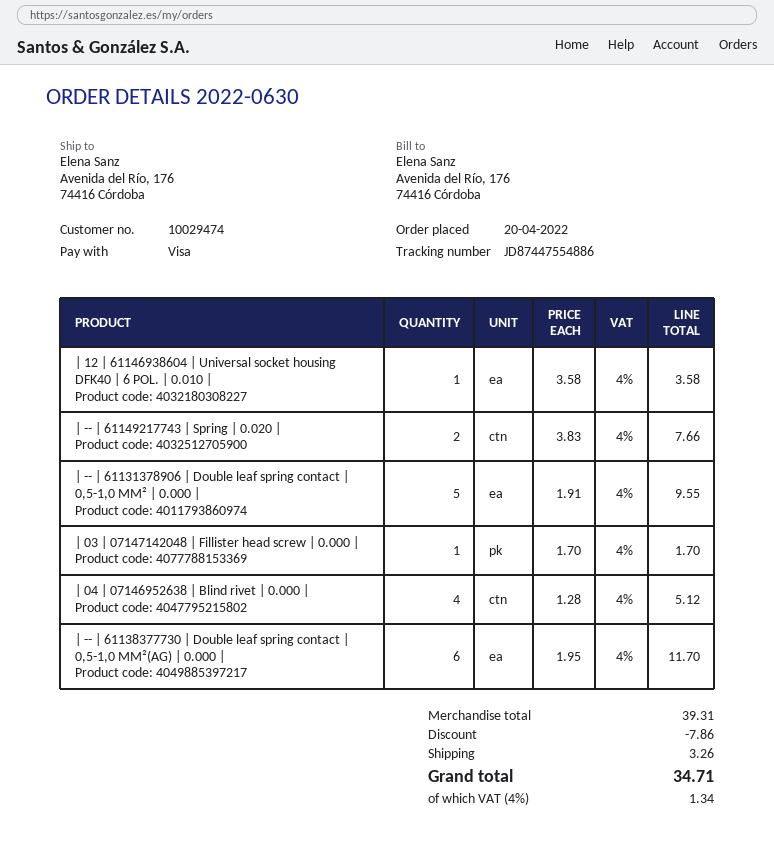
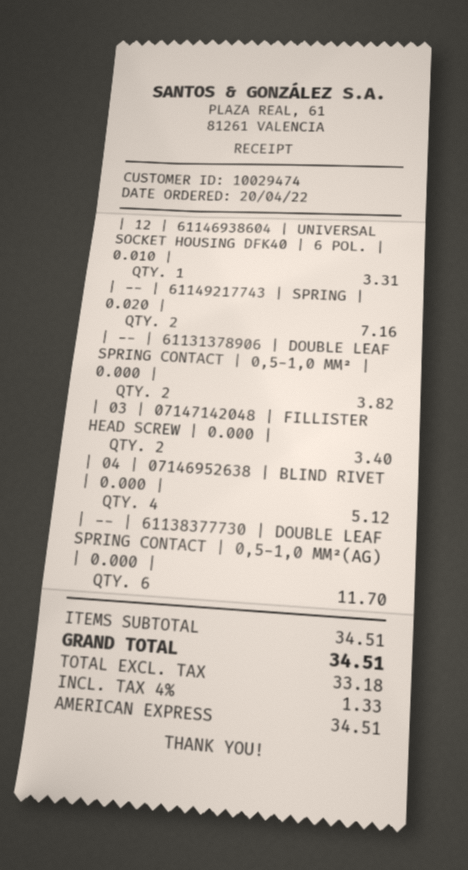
payment method: Visa -> American Express
| 12 | 61146938604 | Universal socket housing DFK40 | 6 POL. | 0.010 |: 1 for 3.58 -> 1 for 3.31
| -- | 61149217743 | Spring | 0.020 |: 2 for 7.66 -> 2 for 7.16
| -- | 61131378906 | Double leaf spring contact | 0,5-1,0 MM² | 0.000 |: 5 for 9.55 -> 2 for 3.82
| 03 | 07147142048 | Fillister head screw | 0.000 |: 1 for 1.70 -> 2 for 3.40
subtotal: 39.31 -> 34.51
discount: 7.86 -> none
shipping: 3.26 -> none
tax: 4% = 1.34 -> 4% = 1.33
total: 34.71 -> 34.51

